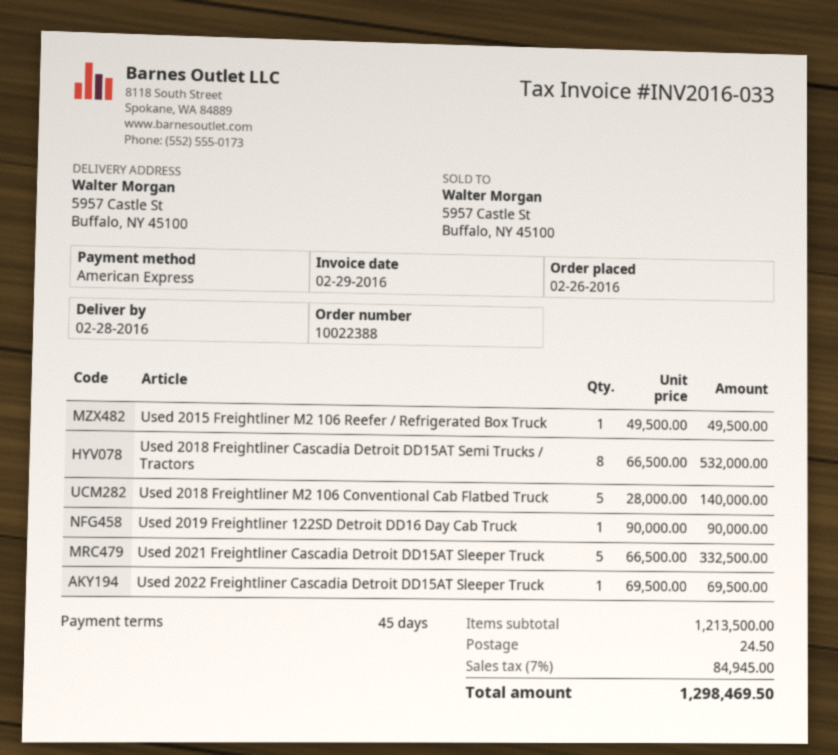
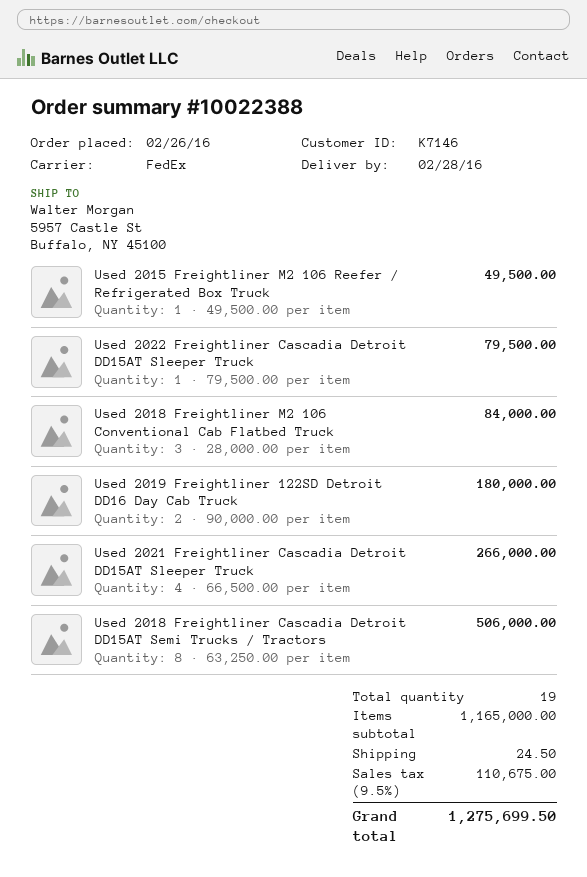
Used 2018 Freightliner Cascadia Detroit DD15AT Semi Trucks / Tractors: 8 x 66500.00 = 532000.00 -> 8 x 63250.00 = 506000.00
Used 2018 Freightliner M2 106 Conventional Cab Flatbed Truck: 5 x 28000.00 = 140000.00 -> 3 x 28000.00 = 84000.00
Used 2019 Freightliner 122SD Detroit DD16 Day Cab Truck: 1 x 90000.00 = 90000.00 -> 2 x 90000.00 = 180000.00
Used 2021 Freightliner Cascadia Detroit DD15AT Sleeper Truck: 5 x 66500.00 = 332500.00 -> 4 x 66500.00 = 266000.00
Used 2022 Freightliner Cascadia Detroit DD15AT Sleeper Truck: 1 x 69500.00 = 69500.00 -> 1 x 79500.00 = 79500.00
subtotal: 1213500.00 -> 1165000.00
tax: 7% = 84945.00 -> 9.5% = 110675.00
total: 1298469.50 -> 1275699.50

